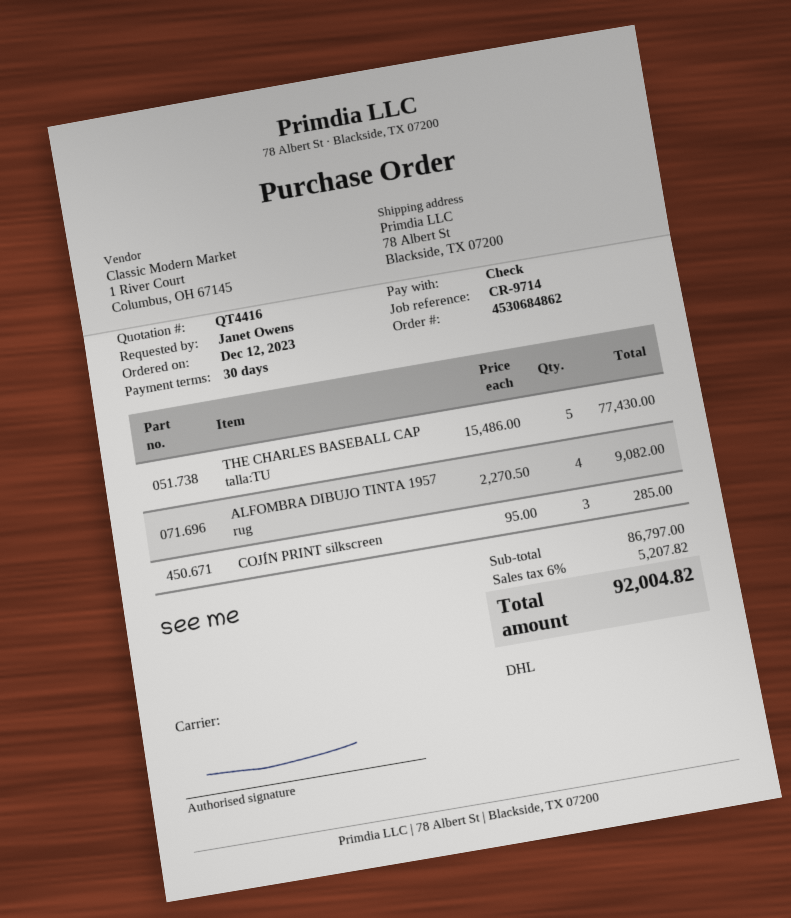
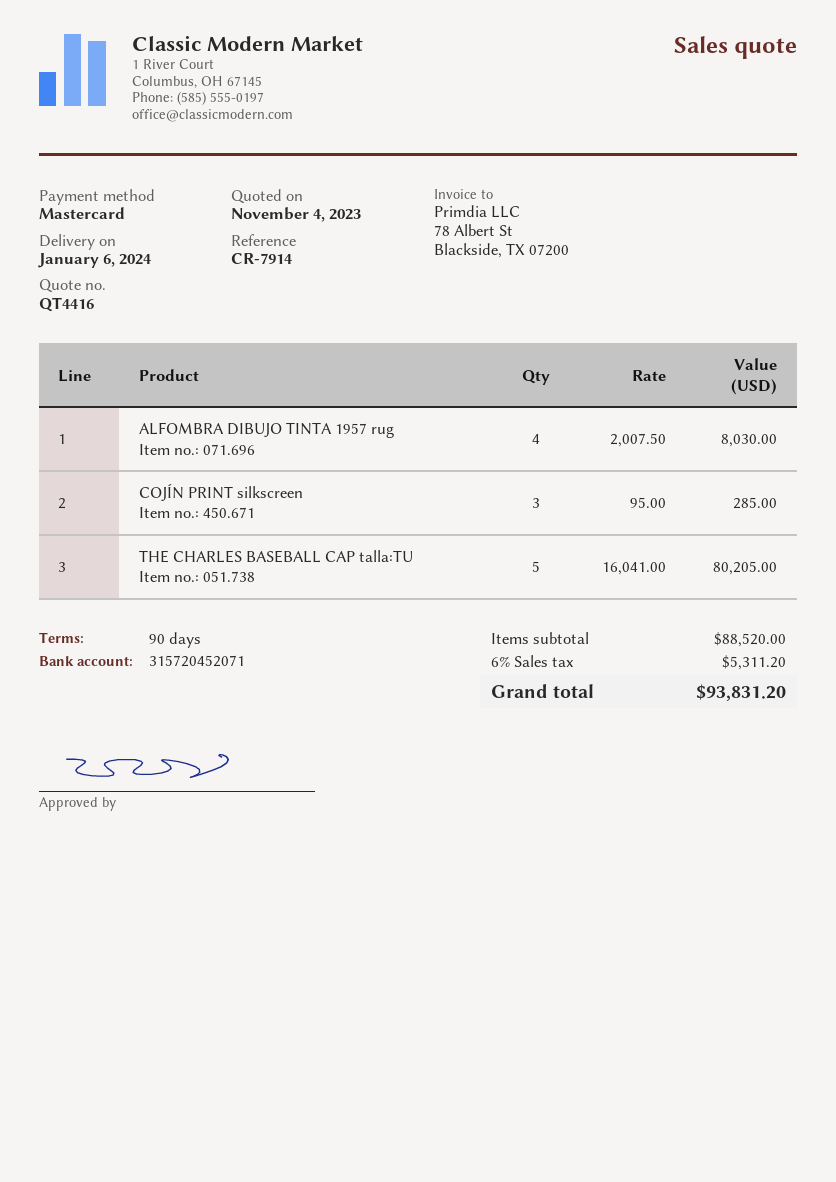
payment terms: 30 days -> 90 days
reference: CR-9714 -> CR-7914
payment method: cheque -> Mastercard
THE CHARLES BASEBALL CAP talla:TU: 5 x 15486.00 = 77430.00 -> 5 x 16041.00 = 80205.00
ALFOMBRA DIBUJO TINTA 1957 rug: 4 x 2270.50 = 9082.00 -> 4 x 2007.50 = 8030.00
subtotal: 86797.00 -> 88520.00
tax: 6% = 5207.82 -> 6% = 5311.20
total: 92004.82 -> 93831.20

